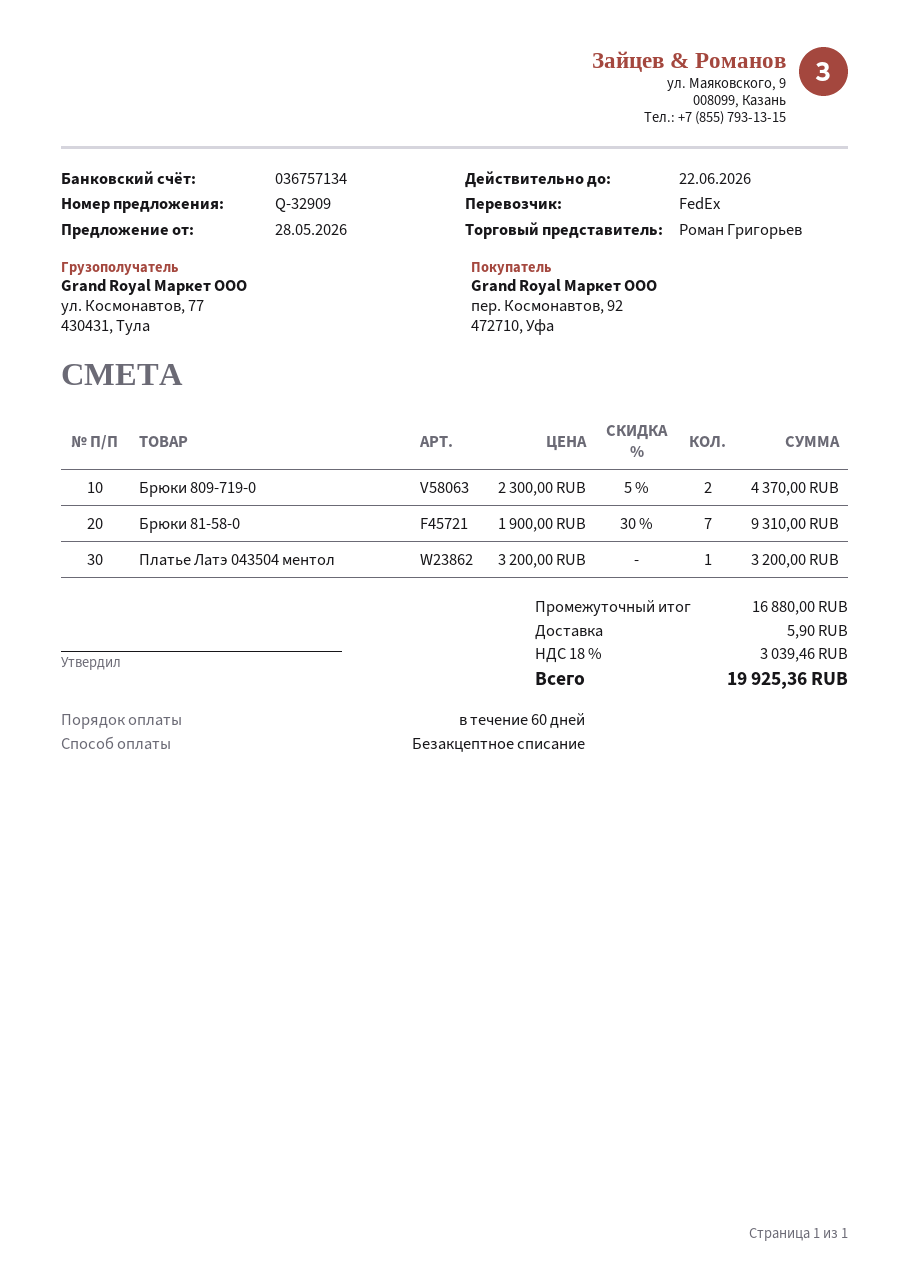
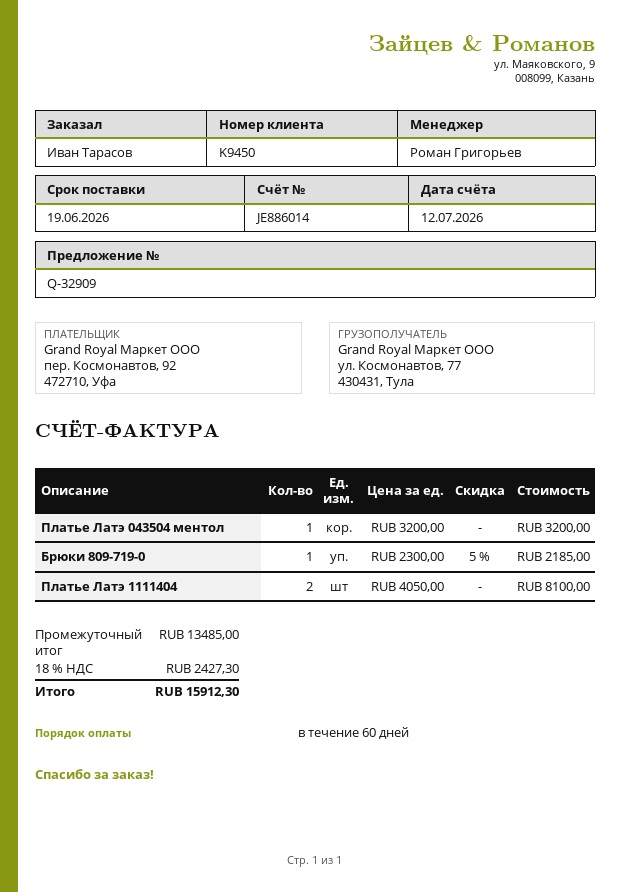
Брюки 809-719-0: 2 x 2300.00 - 5% = 4370.00 -> 1 x 2300.00 - 5% = 2185.00
Брюки 81-58-0: 7 x 1900.00 - 30% = 9310.00 -> none
Платье Латэ 1111404: none -> 2 x 4050.00 = 8100.00
subtotal: 16880.00 -> 13485.00
shipping: 5.90 -> none
tax: 18% = 3039.46 -> 18% = 2427.30
total: 19925.36 -> 15912.30

